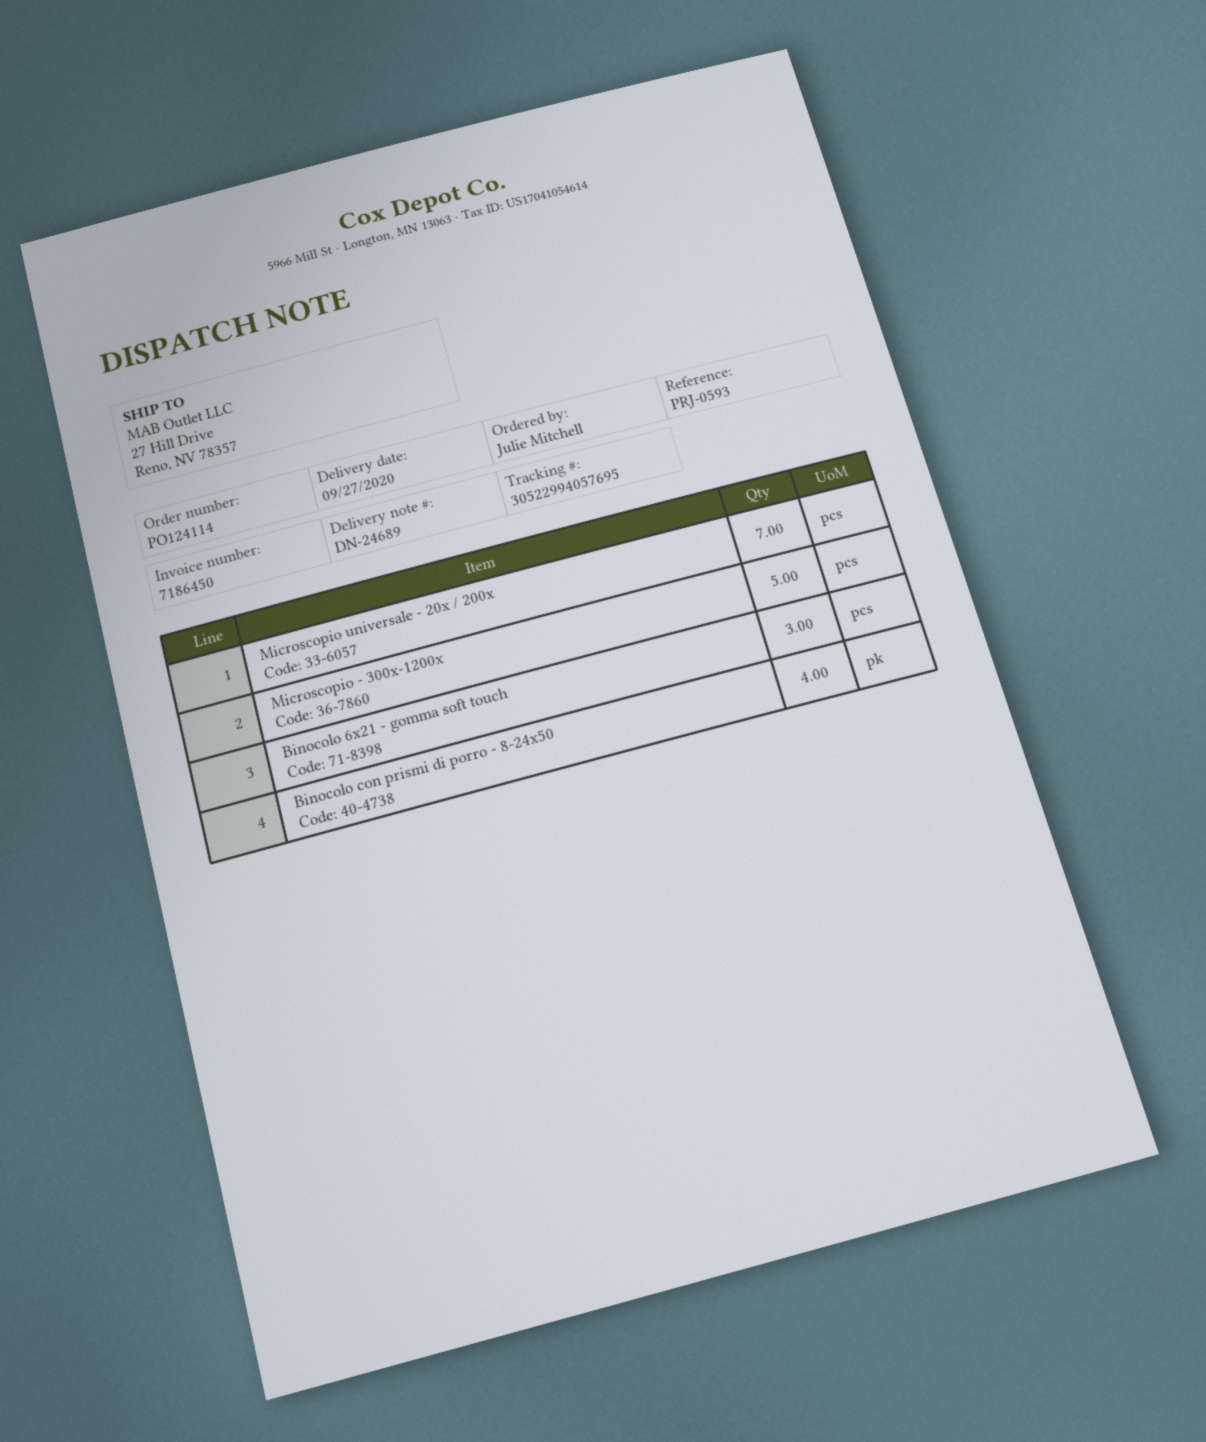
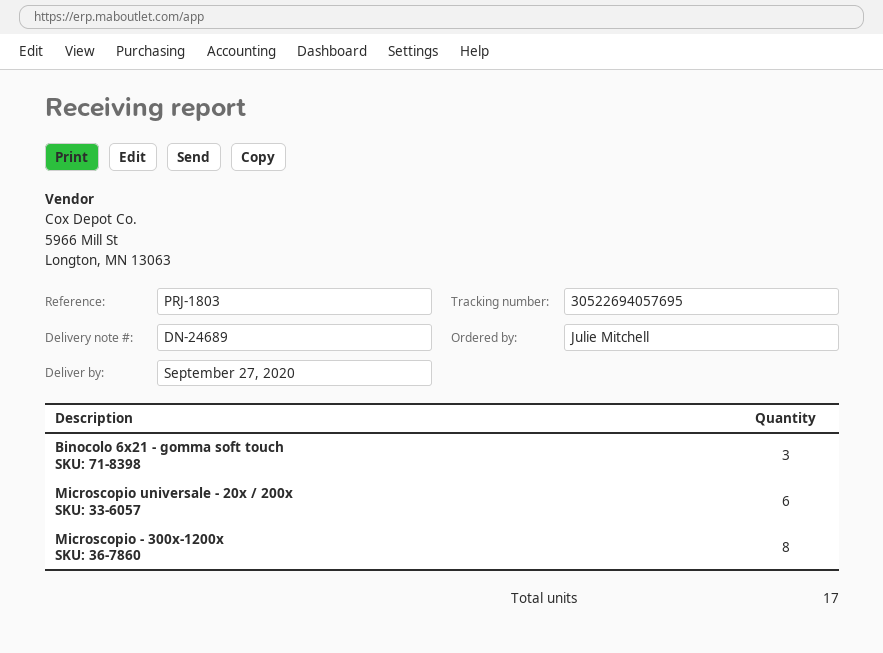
reference: PRJ-0593 -> PRJ-1803
tracking number: 30522994057695 -> 30522694057695
Microscopio universale - 20x / 200x: 7 -> 6
Microscopio - 300x-1200x: 5 -> 8
Binocolo con prismi di porro - 8-24x50: 4 -> none

